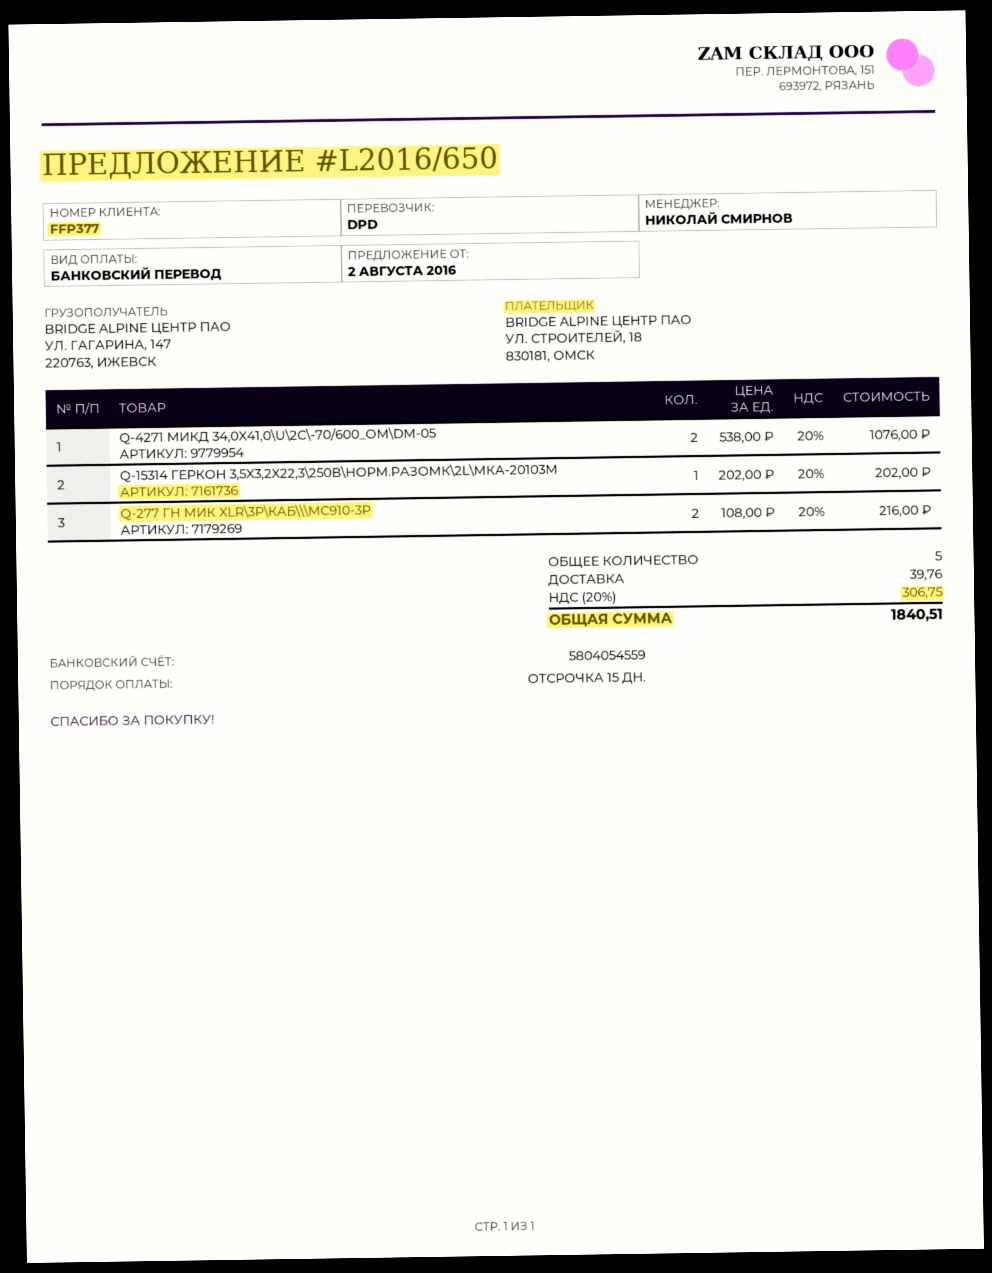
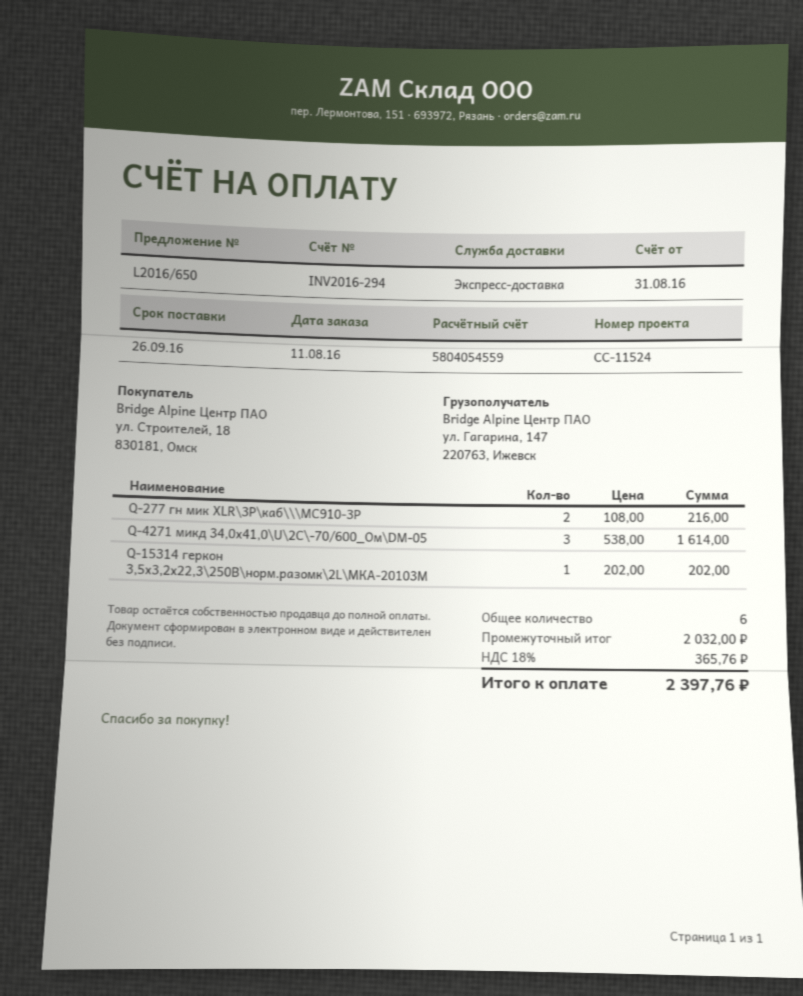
shipping method: DPD -> express
Q-4271 МИКД 34,0X41,0\U\2C\-70/600_ОМ\DM-05: 2 x 538.00 = 1076.00 -> 3 x 538.00 = 1614.00
total quantity: 5 -> 6
shipping: 39.76 -> none
tax: 20% = 306.75 -> 18% = 365.76
total: 1840.51 -> 2397.76

